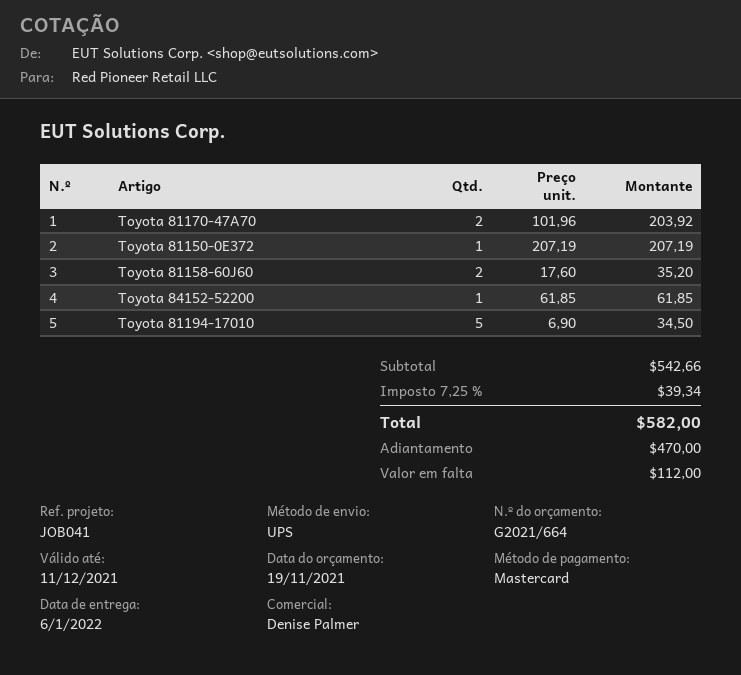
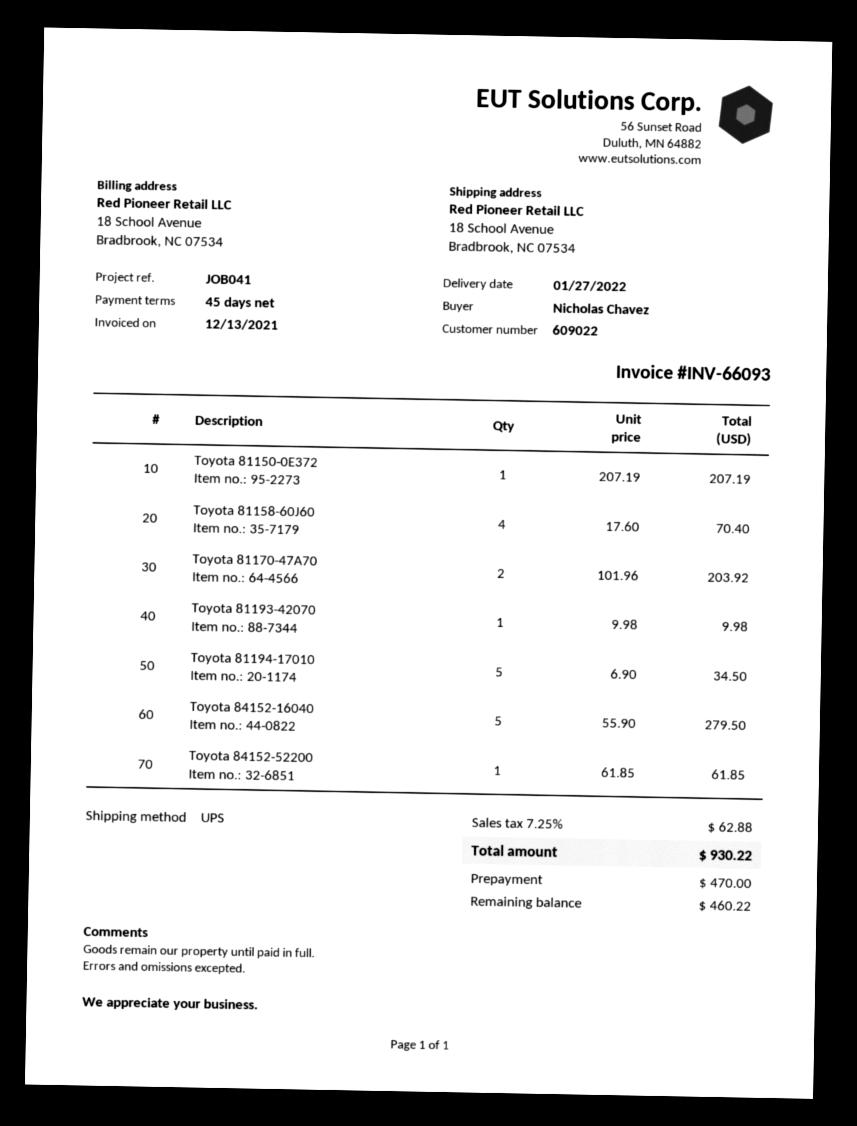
delivery date: 2022-01-06 -> 2022-01-27
Toyota 81158-60J60: 2 x 17.60 = 35.20 -> 4 x 17.60 = 70.40
Toyota 81193-42070: none -> 1 x 9.98 = 9.98
Toyota 84152-16040: none -> 5 x 55.90 = 279.50
tax: 7.25% = 39.34 -> 7.25% = 62.88
total: 582.00 -> 930.22
balance: 112.00 -> 460.22

